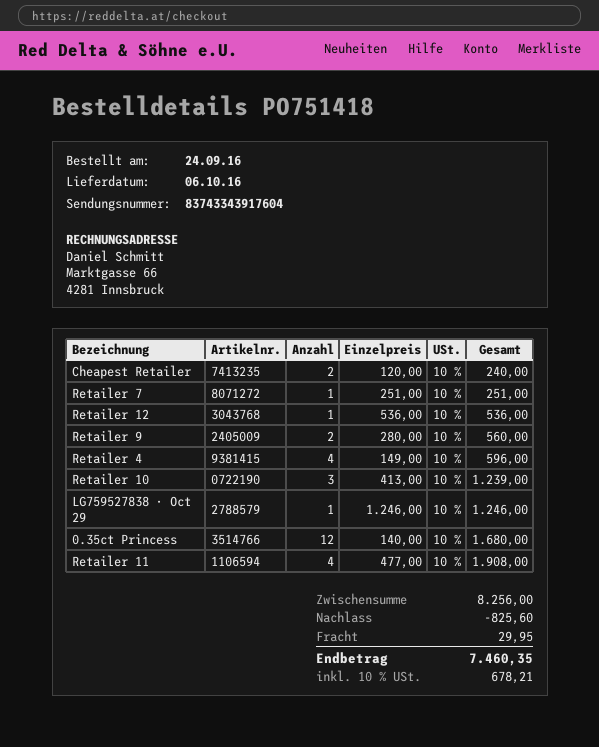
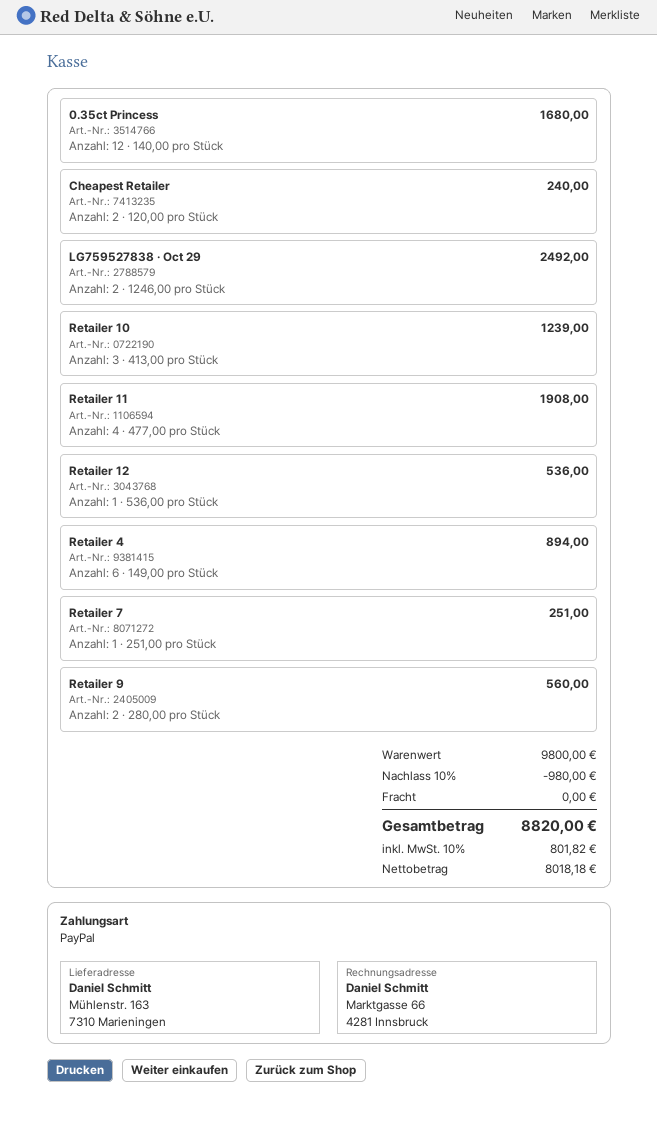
Retailer 4: 4 x 149.00 = 596.00 -> 6 x 149.00 = 894.00
LG759527838 · Oct 29: 1 x 1246.00 = 1246.00 -> 2 x 1246.00 = 2492.00
subtotal: 8256.00 -> 9800.00
discount: 825.60 -> 980.00
shipping: 29.95 -> 0.00
tax: 10% = 678.21 -> 10% = 801.82
total: 7460.35 -> 8820.00

